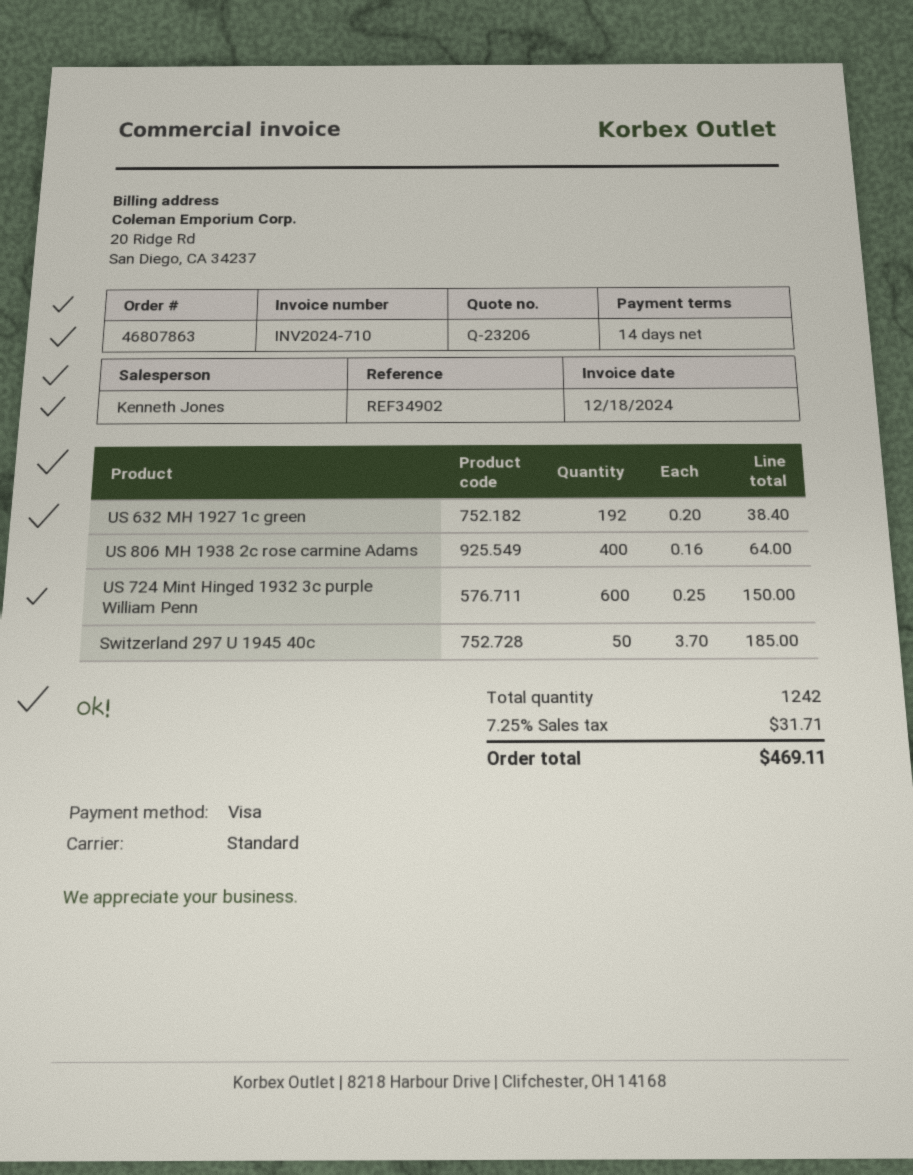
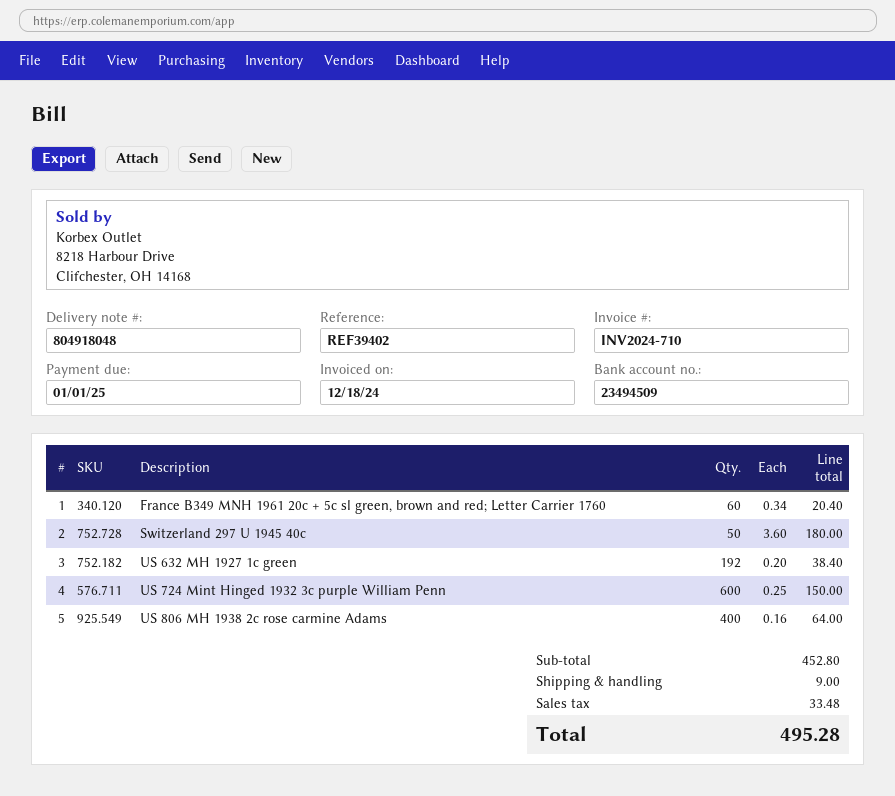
reference: REF34902 -> REF39402
Switzerland 297 U 1945 40c: 50 x 3.70 = 185.00 -> 50 x 3.60 = 180.00
France B349 MNH 1961 20c + 5c sl green, brown and red; Letter Carrier 1760: none -> 60 x 0.34 = 20.40
shipping: none -> 9.00
tax: 31.71 -> 33.48
total: 469.11 -> 495.28

